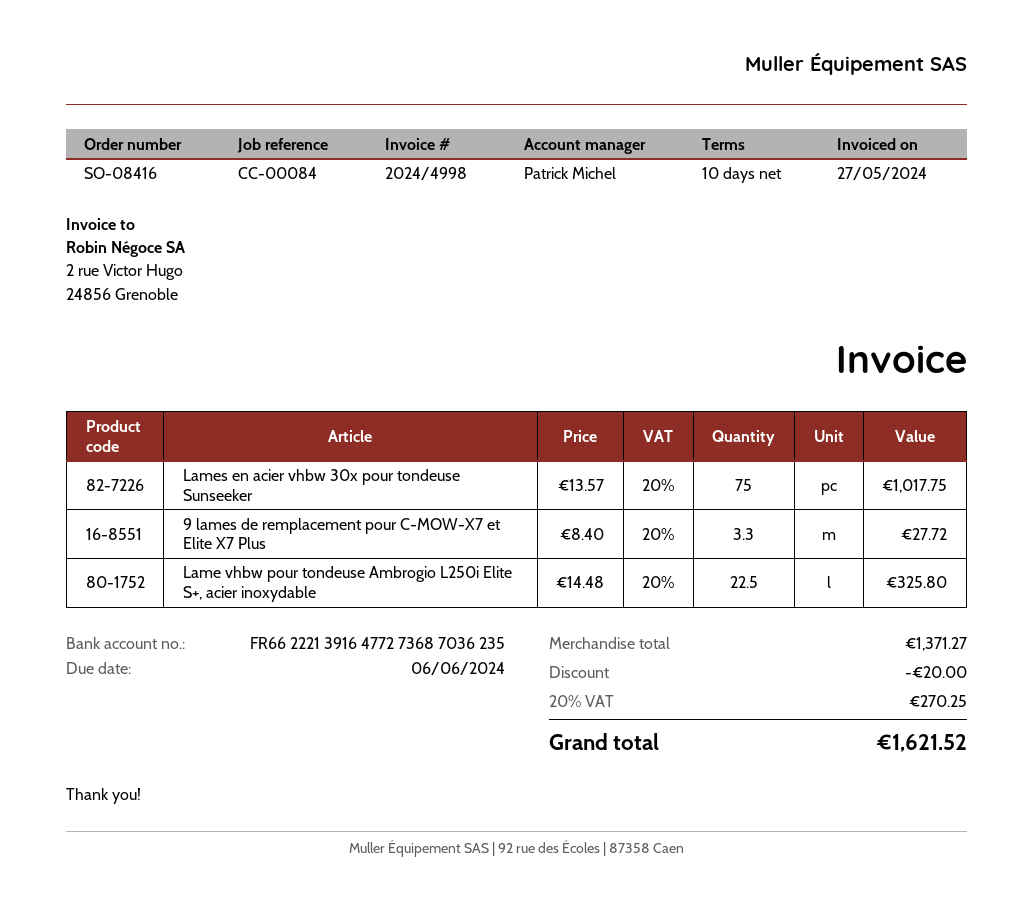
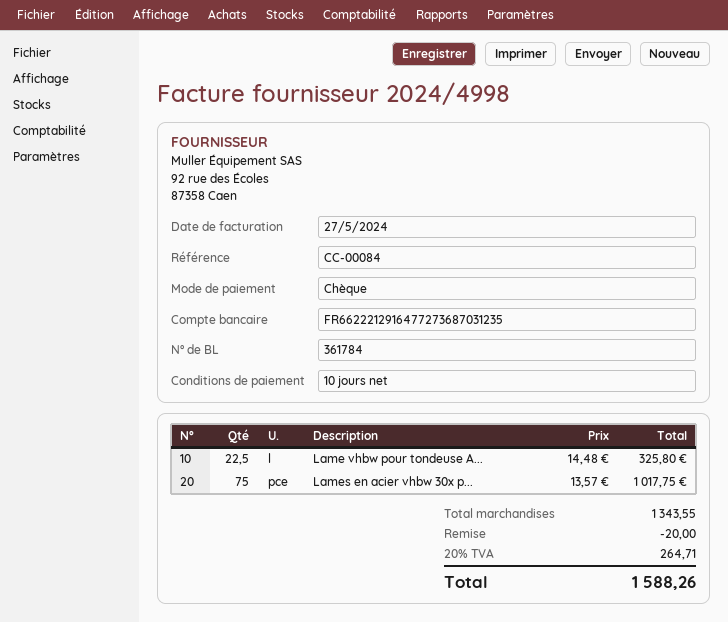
bank account: FR6622213916477273687036235 -> FR6622212916477273687031235
9 lames de remplacement pour C-MOW-X7 et Elite X7 Plus: 3.3 x 8.40 = 27.72 -> none
subtotal: 1371.27 -> 1343.55
tax: 20% = 270.25 -> 20% = 264.71
total: 1621.52 -> 1588.26

